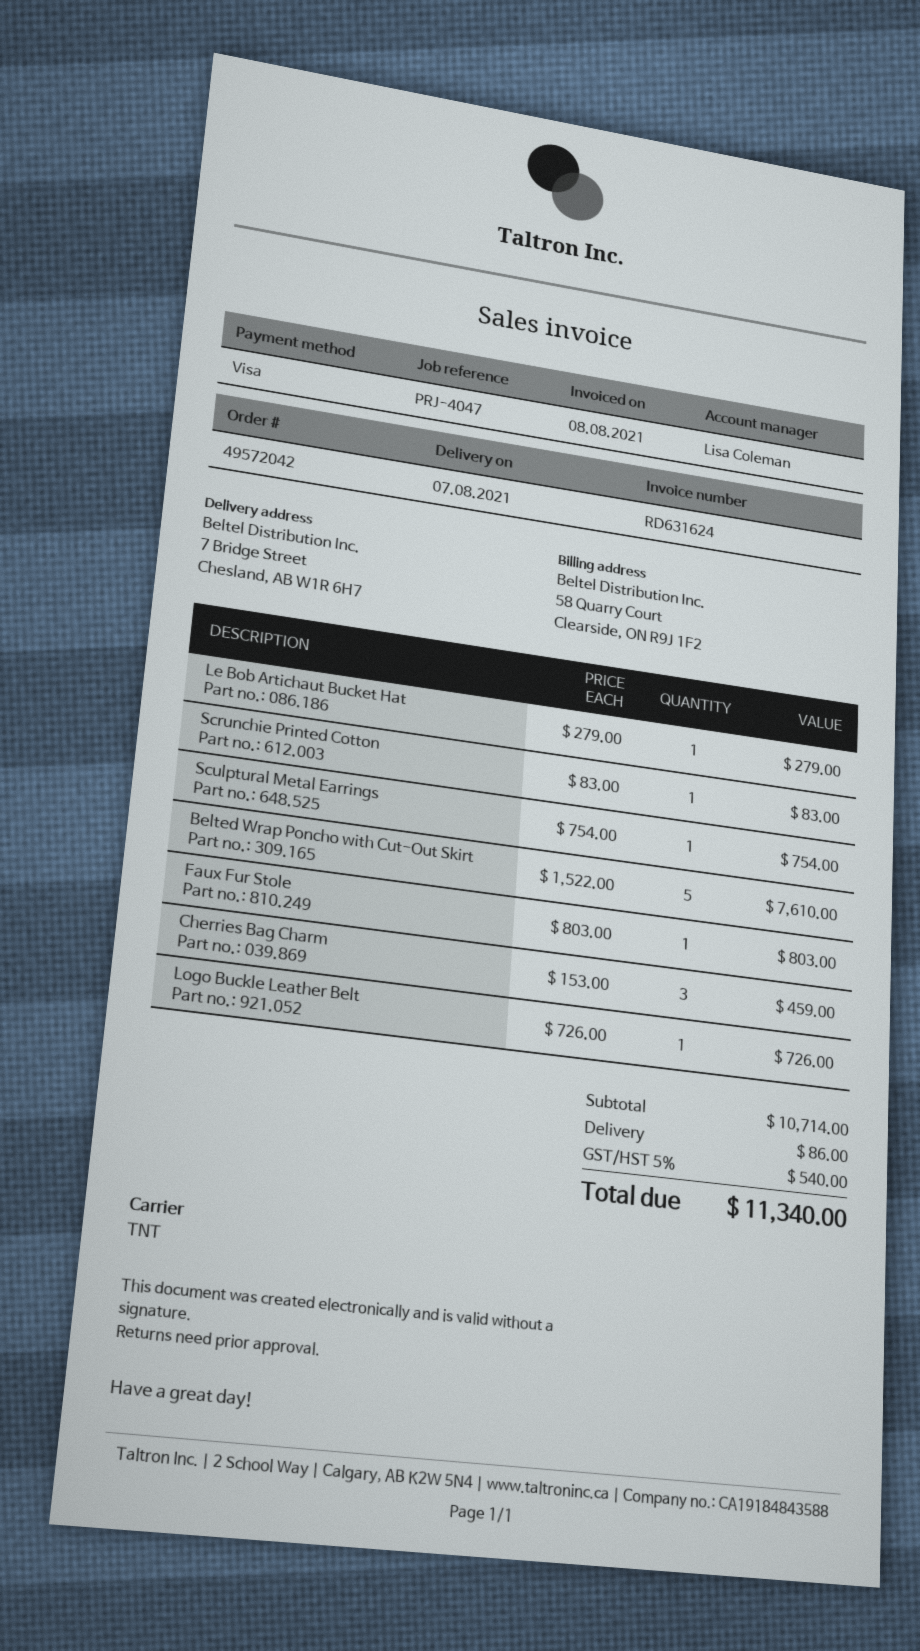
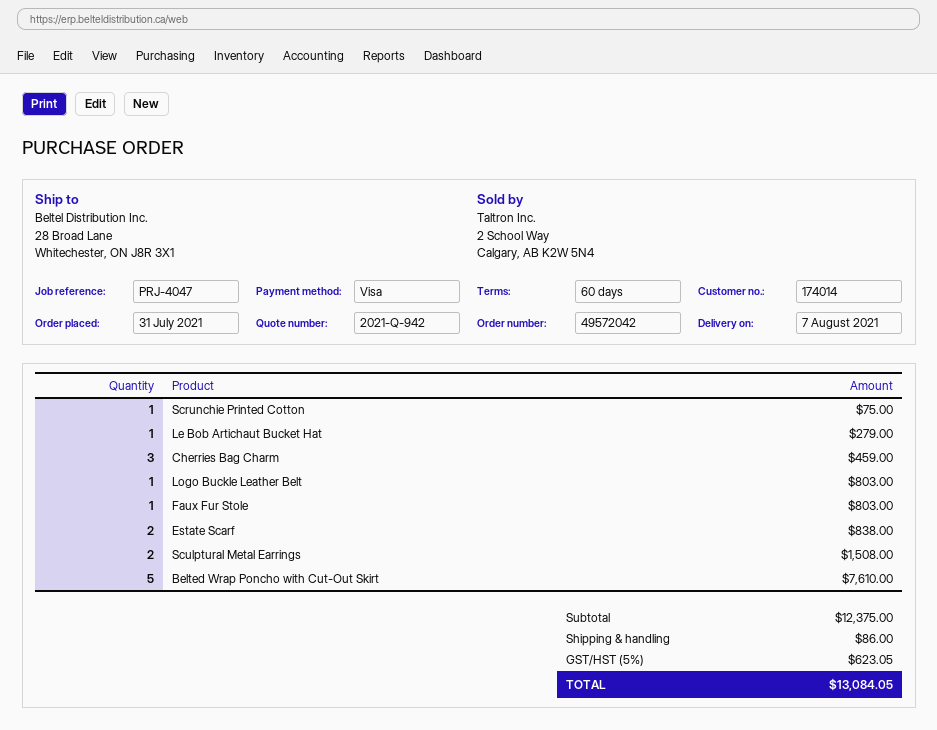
ship to: 7 Bridge Street, Chesland, AB W1R 6H7 -> 28 Broad Lane, Whitechester, ON J8R 3X1
Scrunchie Printed Cotton: 1 for 83.00 -> 1 for 75.00
Sculptural Metal Earrings: 1 for 754.00 -> 2 for 1508.00
Logo Buckle Leather Belt: 1 for 726.00 -> 1 for 803.00
Estate Scarf: none -> 2 for 838.00
subtotal: 10714.00 -> 12375.00
tax: 5% = 540.00 -> 5% = 623.05
total: 11340.00 -> 13084.05

